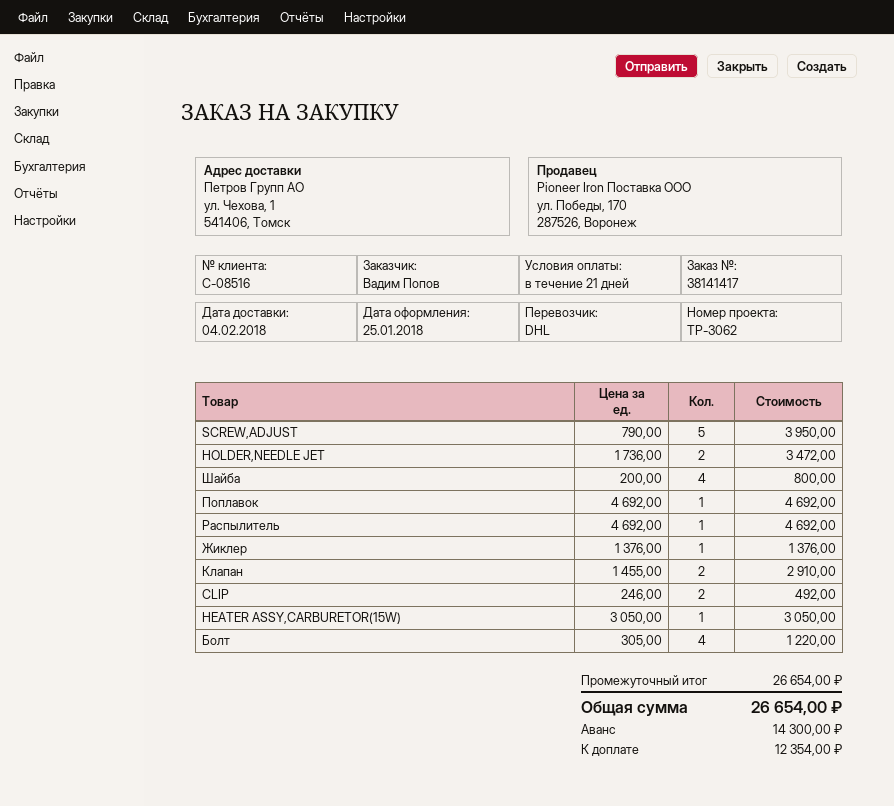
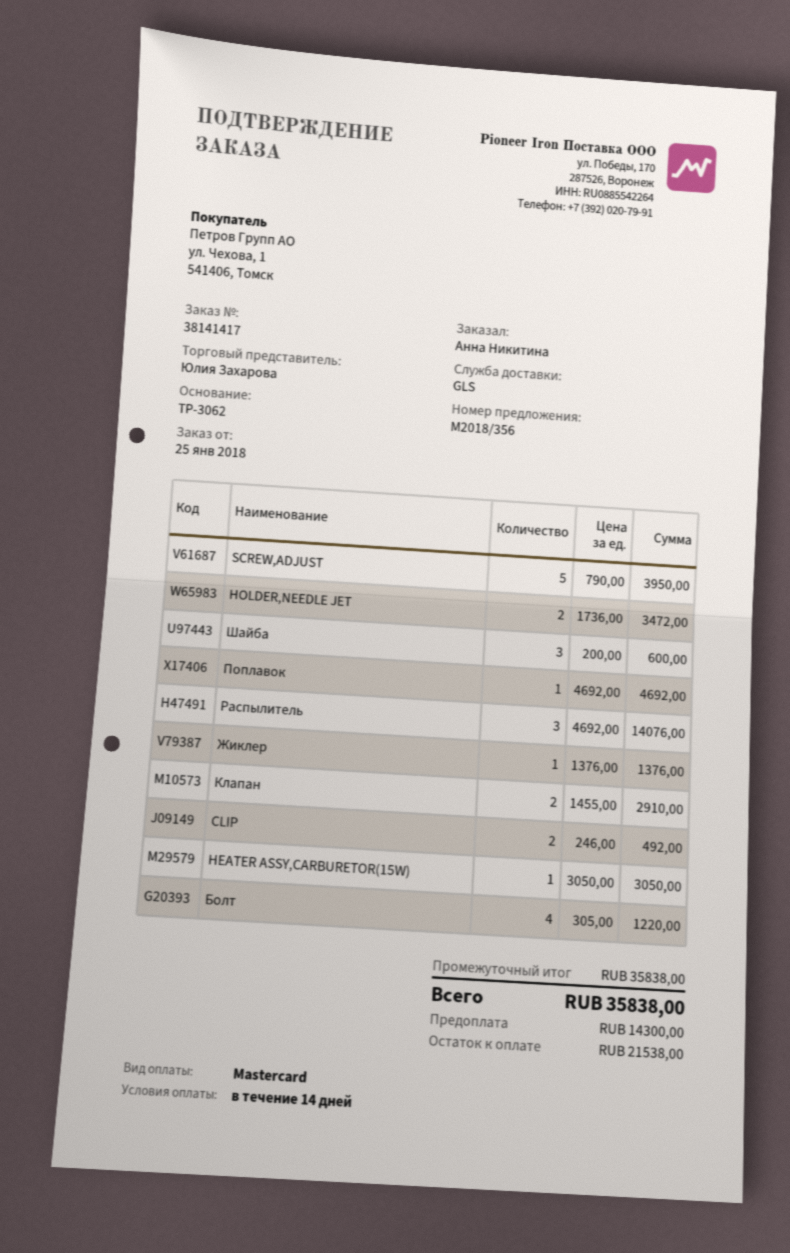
payment terms: 21 days -> 14 days
ordered by: Вадим Попов -> Анна Никитина
shipping method: DHL -> GLS
Шайба: 4 x 200.00 = 800.00 -> 3 x 200.00 = 600.00
Распылитель: 1 x 4692.00 = 4692.00 -> 3 x 4692.00 = 14076.00
subtotal: 26654.00 -> 35838.00
total: 26654.00 -> 35838.00
balance: 12354.00 -> 21538.00

